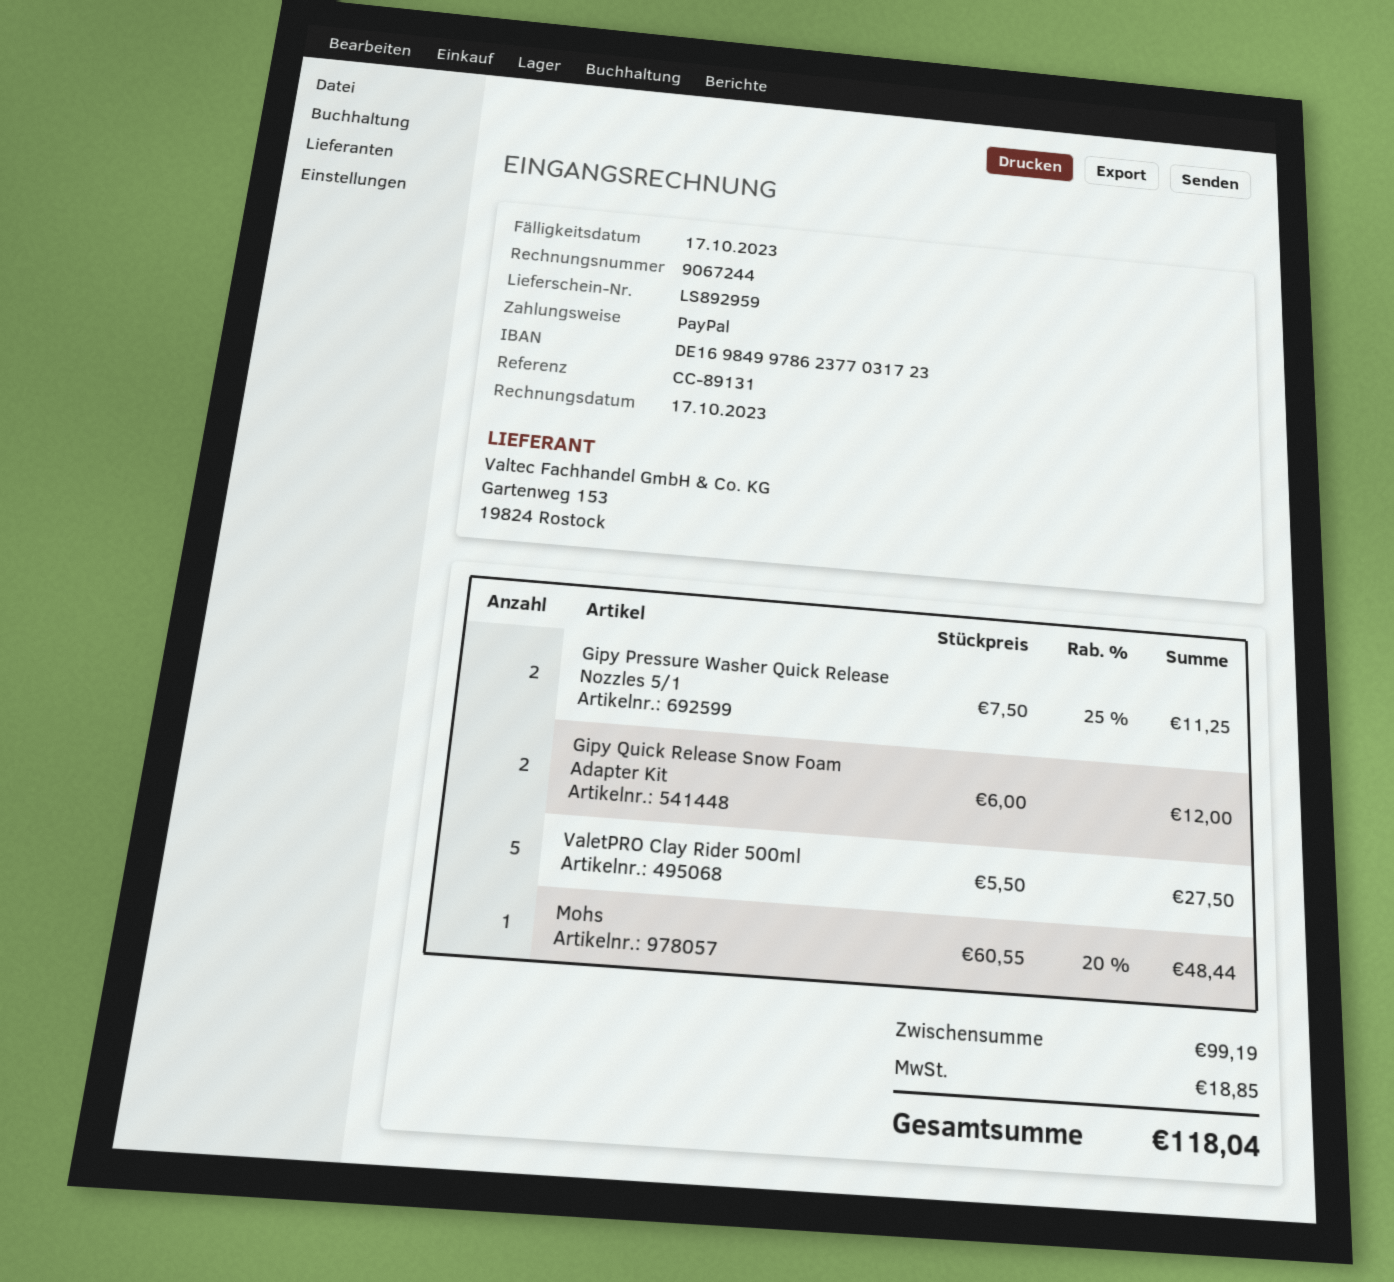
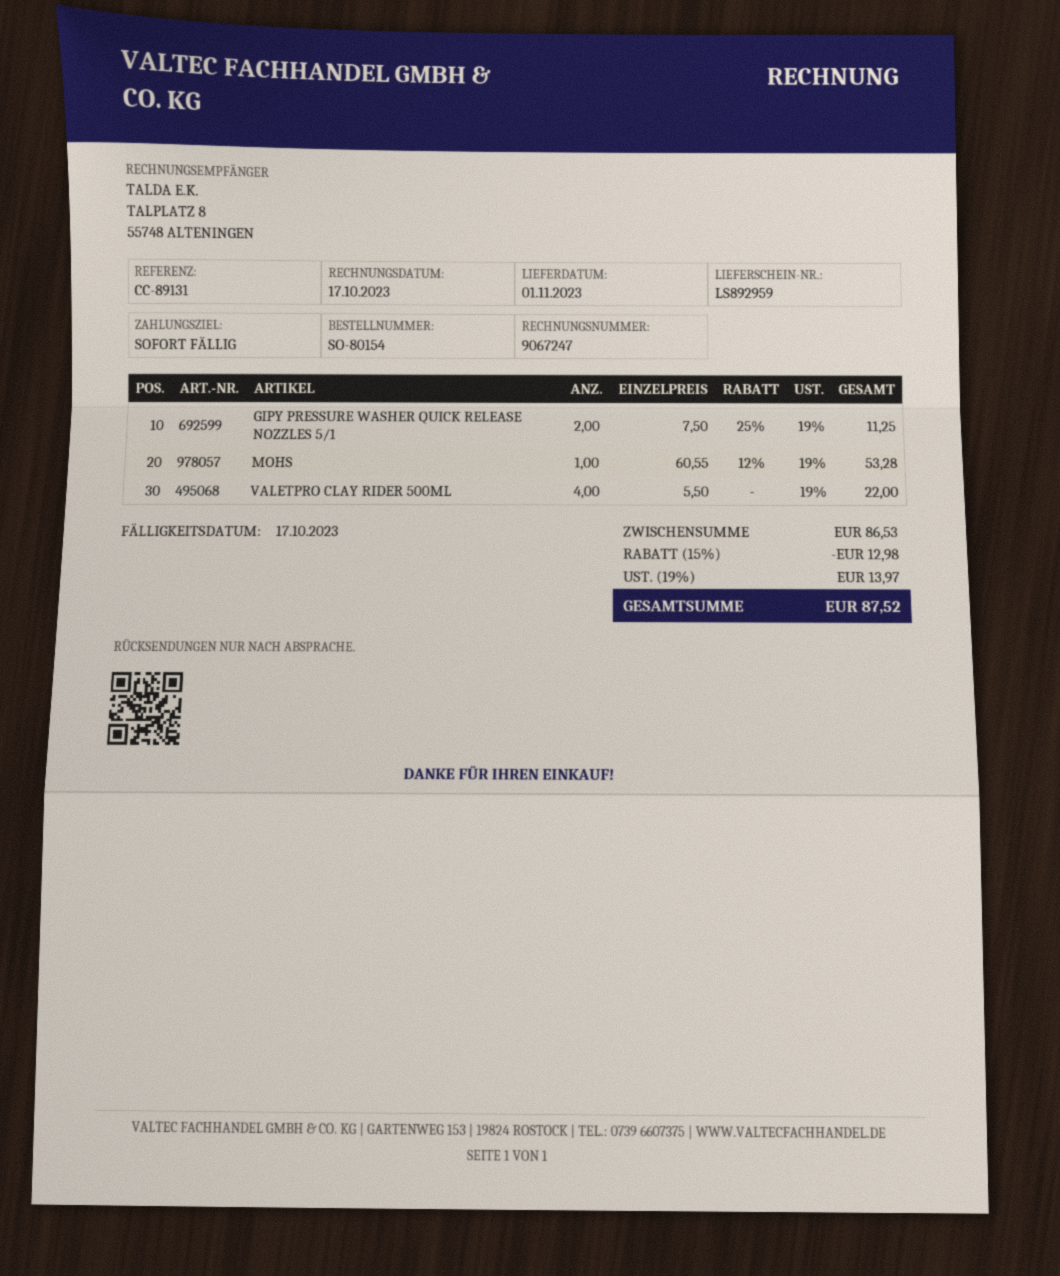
invoice number: 9067244 -> 9067247
Gipy Quick Release Snow Foam Adapter Kit: 2 x 6.00 = 12.00 -> none
ValetPRO Clay Rider 500ml: 5 x 5.50 = 27.50 -> 4 x 5.50 = 22.00
Mohs: 1 x 60.55 - 20% = 48.44 -> 1 x 60.55 - 12% = 53.28
subtotal: 99.19 -> 86.53
discount: none -> 15% = 12.98
tax: 18.85 -> 13.97
total: 118.04 -> 87.52

